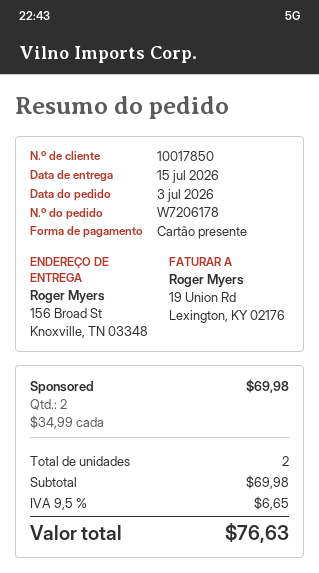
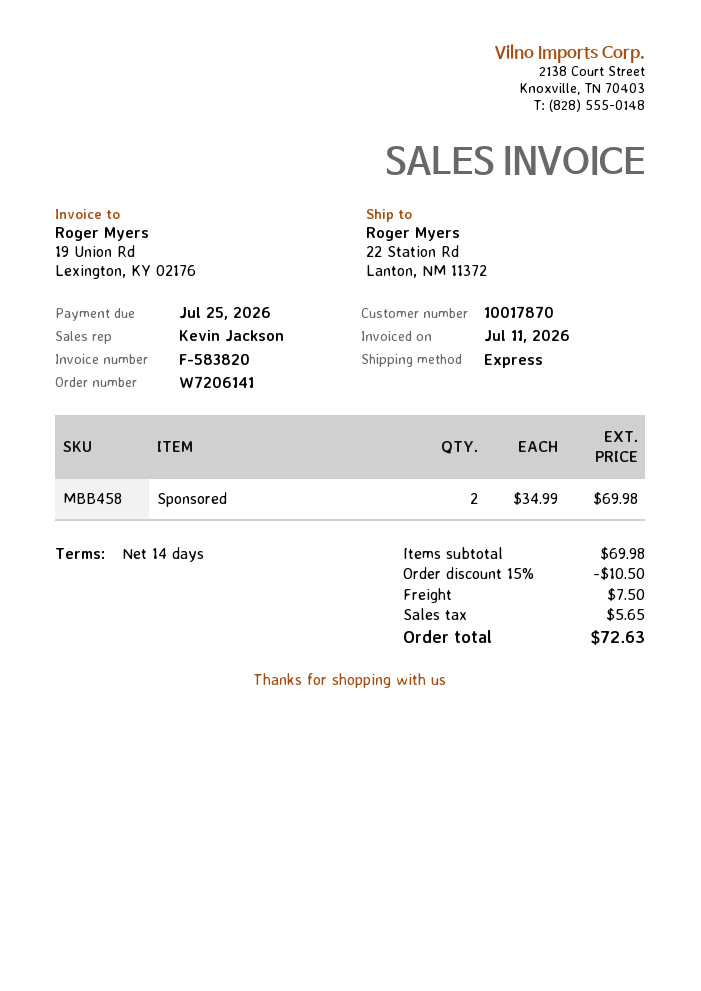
order number: W7206178 -> W7206141
customer number: 10017850 -> 10017870
ship to: 156 Broad St, Knoxville, TN 03348 -> 22 Station Rd, Lanton, NM 11372
discount: none -> 15% = 10.50
shipping: none -> 7.50
tax: 6.65 -> 5.65
total: 76.63 -> 72.63

